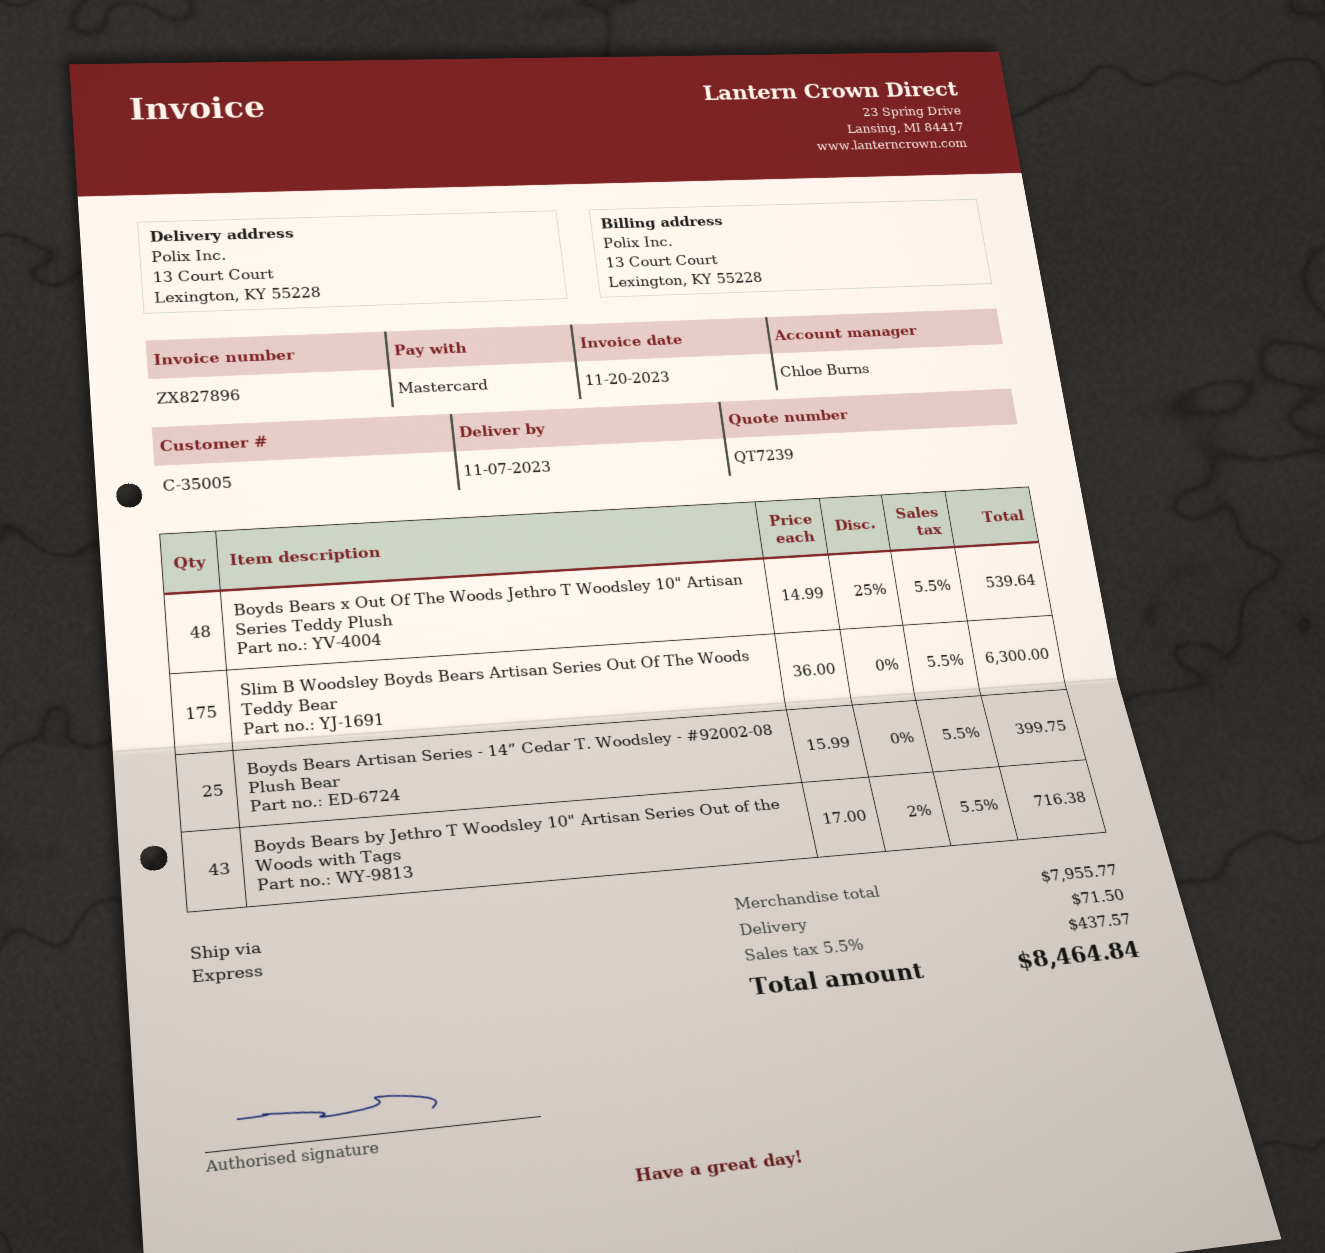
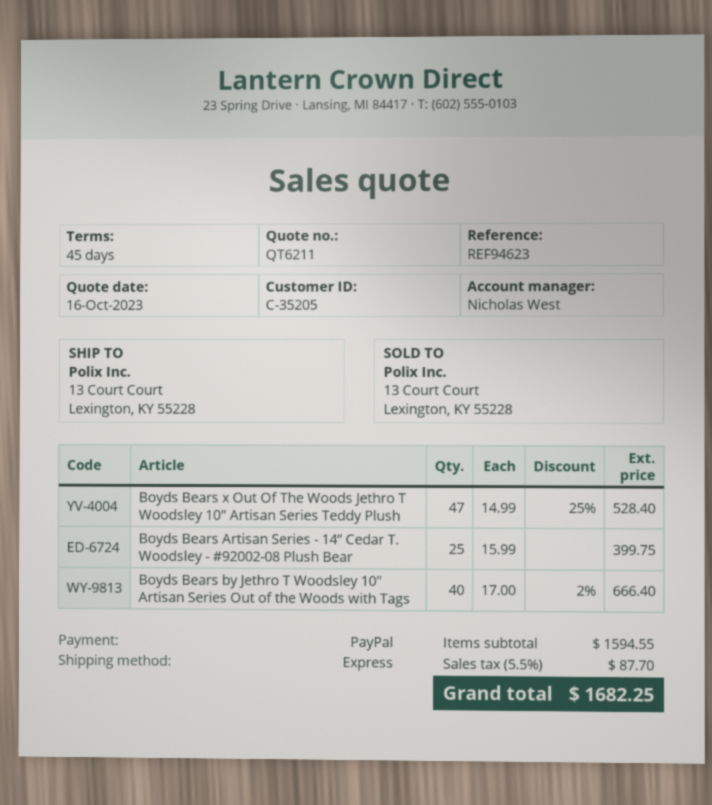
quote number: QT7239 -> QT6211
customer number: C-35005 -> C-35205
sales rep: Chloe Burns -> Nicholas West
payment method: Mastercard -> PayPal
Boyds Bears x Out Of The Woods Jethro T Woodsley 10" Artisan Series Teddy Plush: 48 x 14.99 - 25% = 539.64 -> 47 x 14.99 - 25% = 528.40
Slim B Woodsley Boyds Bears Artisan Series Out Of The Woods Teddy Bear: 175 x 36.00 = 6300.00 -> none
Boyds Bears by Jethro T Woodsley 10" Artisan Series Out of the Woods with Tags: 43 x 17.00 - 2% = 716.38 -> 40 x 17.00 - 2% = 666.40
subtotal: 7955.77 -> 1594.55
shipping: 71.50 -> none
tax: 5.5% = 437.57 -> 5.5% = 87.70
total: 8464.84 -> 1682.25

